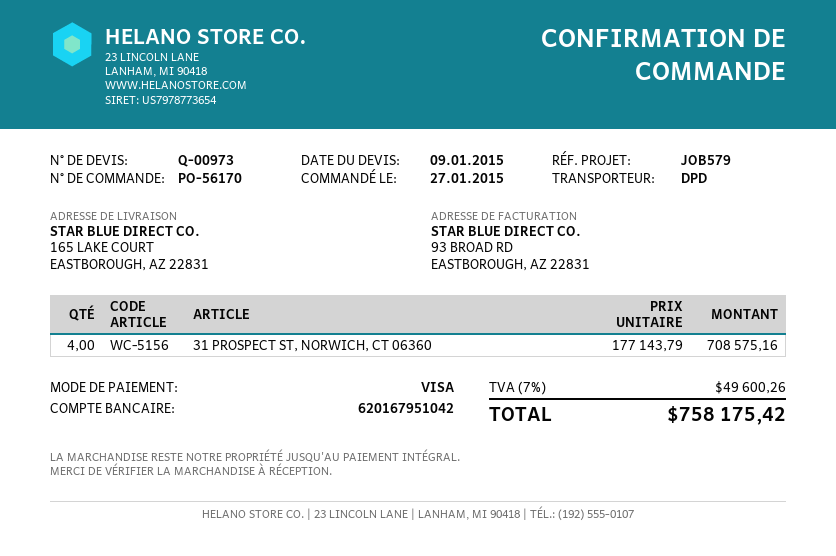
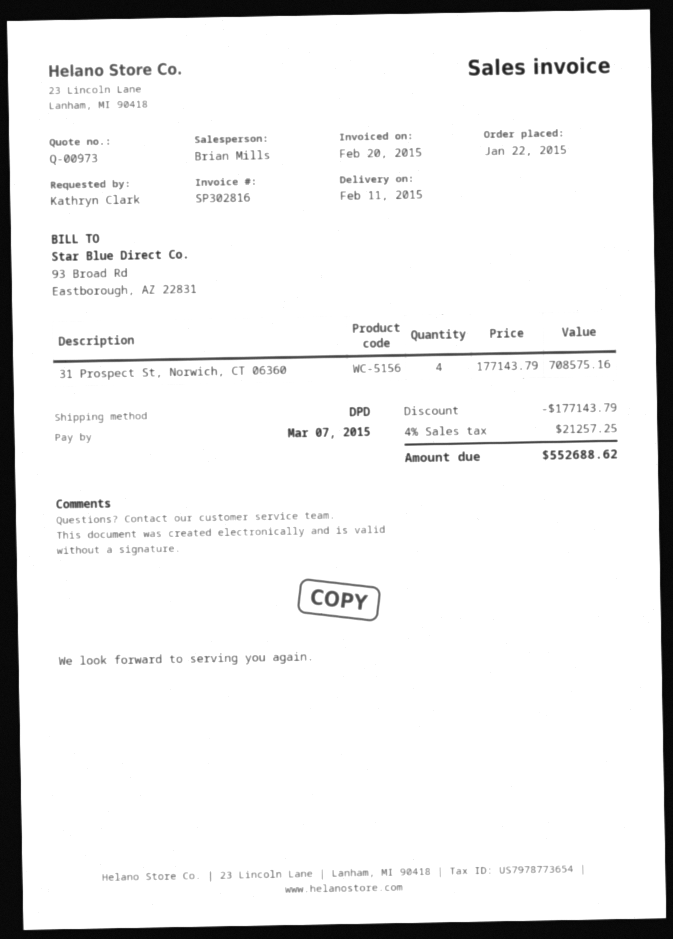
order date: 2015-01-27 -> 2015-01-22
discount: none -> 177143.79
tax: 7% = 49600.26 -> 4% = 21257.25
total: 758175.42 -> 552688.62

